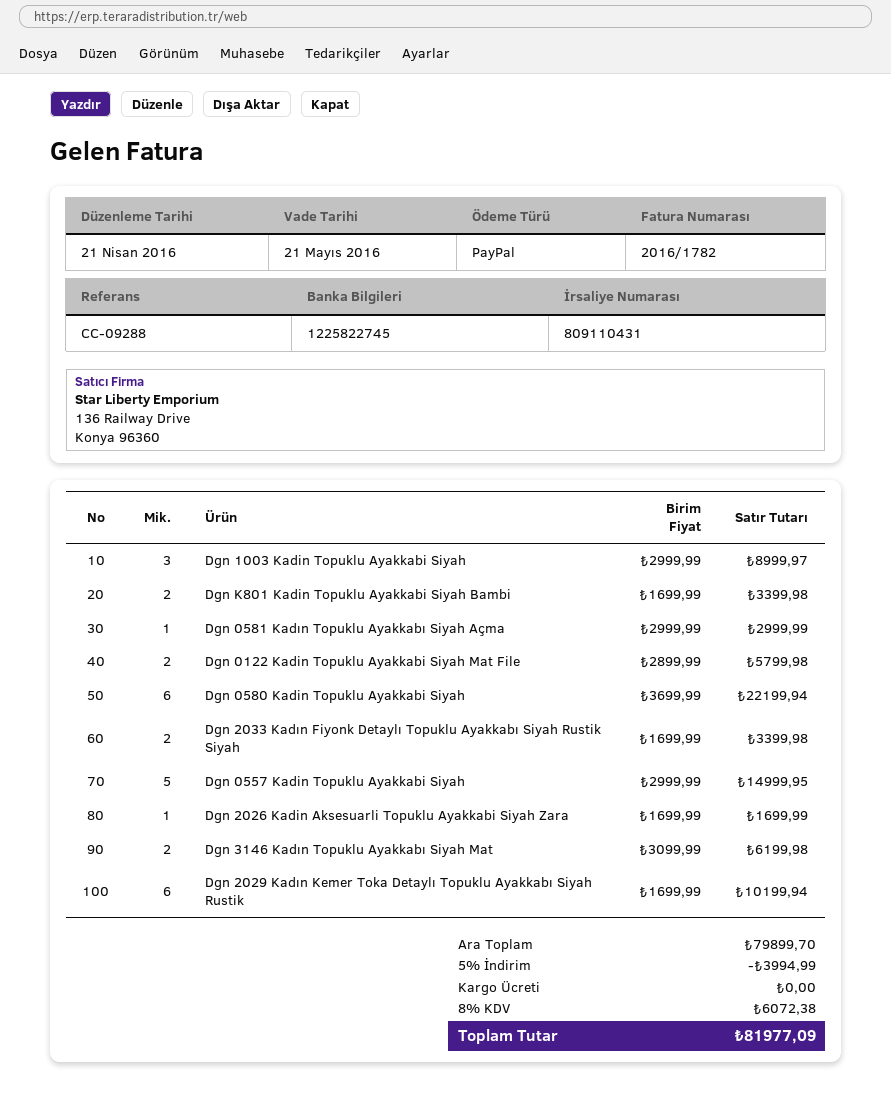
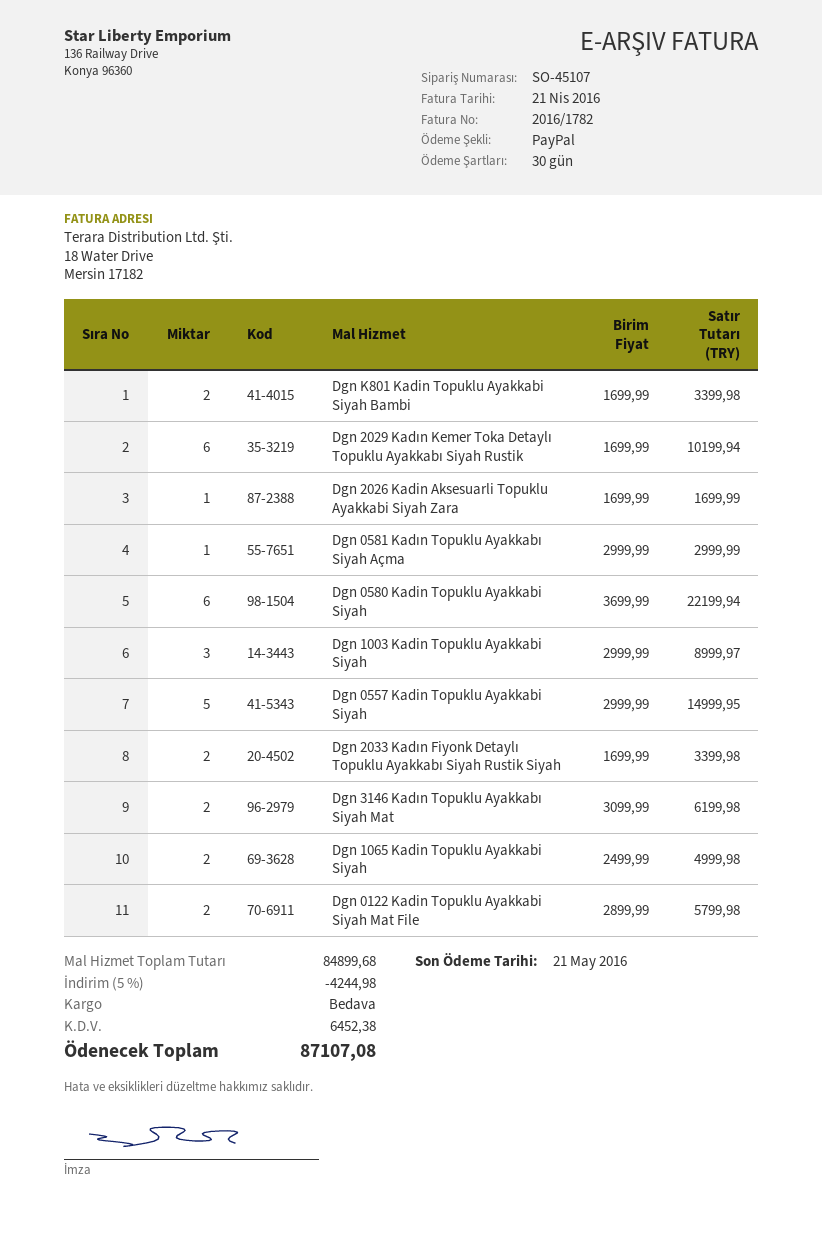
Dgn 1065 Kadin Topuklu Ayakkabi Siyah: none -> 2 x 2499.99 = 4999.98
subtotal: 79899.70 -> 84899.68
discount: 5% = 3994.99 -> 5% = 4244.98
tax: 6072.38 -> 6452.38
total: 81977.09 -> 87107.08

